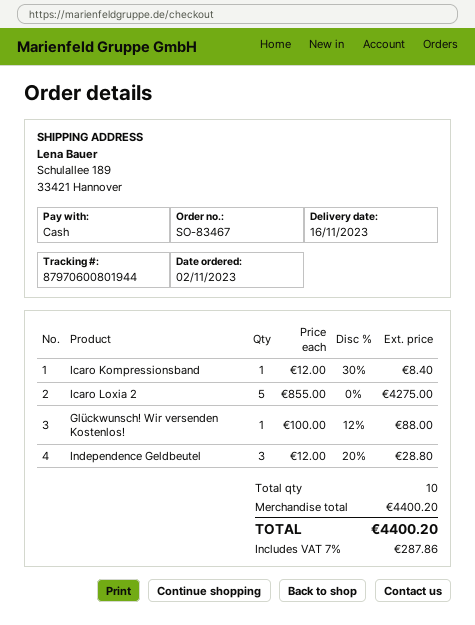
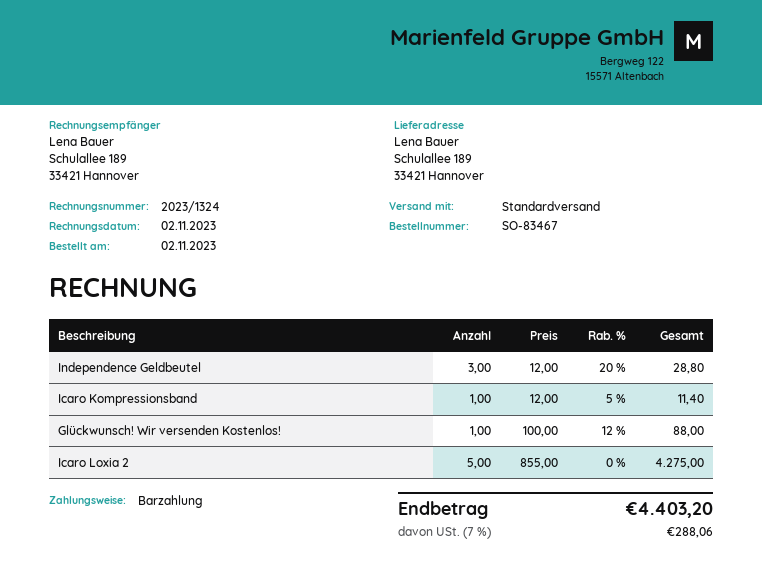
Icaro Kompressionsband: 1 x 12.00 - 30% = 8.40 -> 1 x 12.00 - 5% = 11.40
tax: 7% = 287.86 -> 7% = 288.06
total: 4400.20 -> 4403.20

